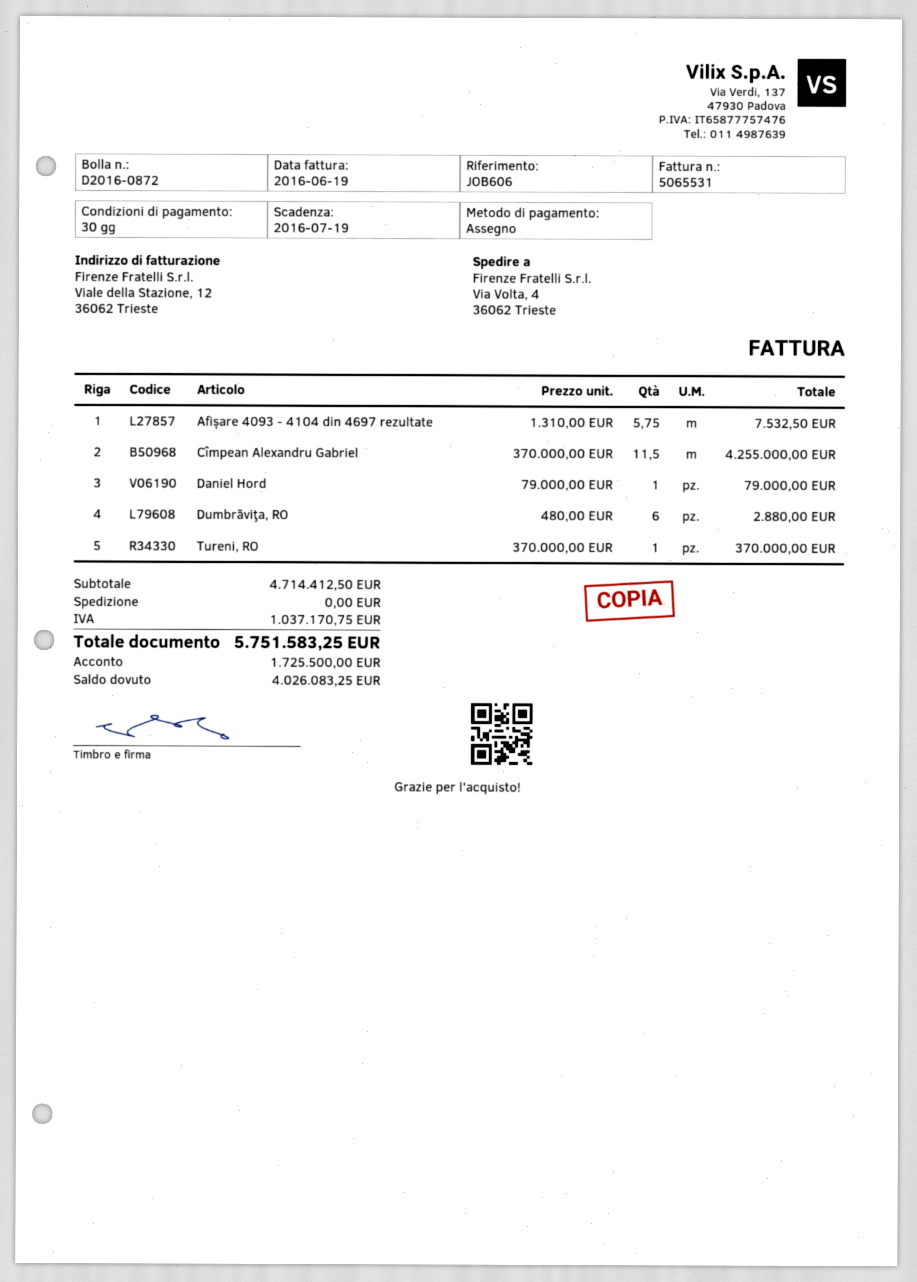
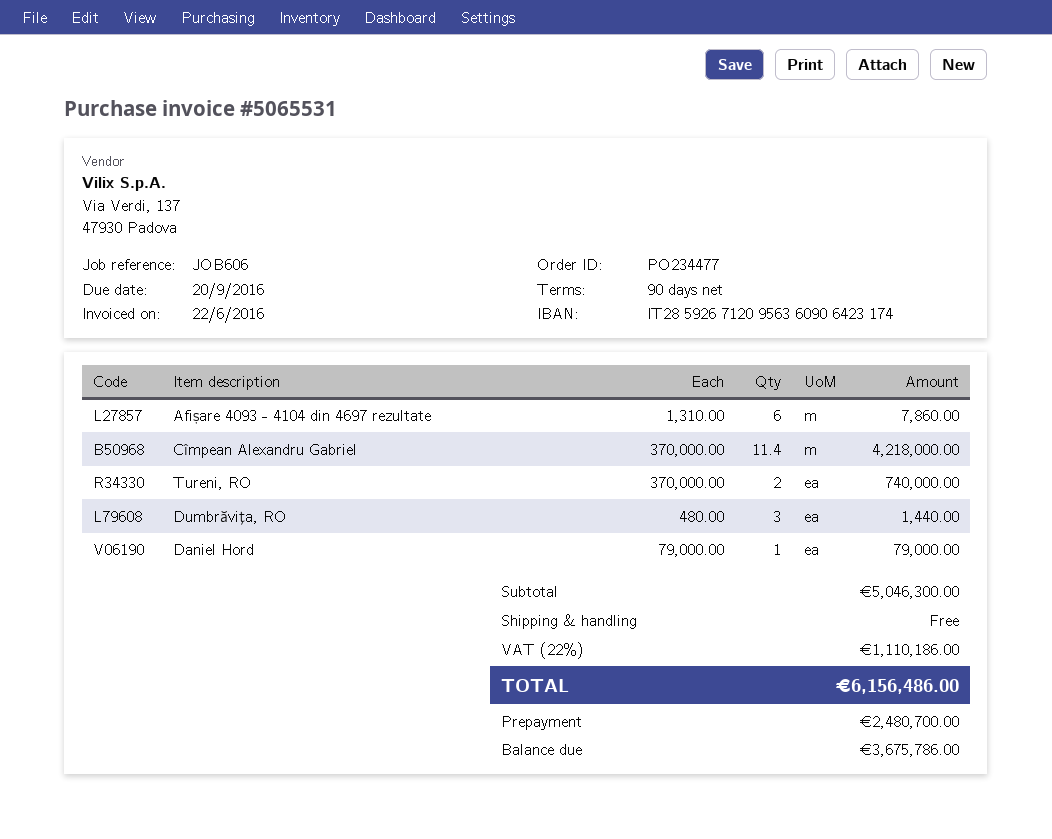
invoice date: 2016-06-19 -> 2016-06-22
payment terms: 30 days -> 90 days
due date: 2016-07-19 -> 2016-09-20
Afișare 4093 - 4104 din 4697 rezultate: 5.75 x 1310.00 = 7532.50 -> 6 x 1310.00 = 7860.00
Cîmpean Alexandru Gabriel: 11.5 x 370000.00 = 4255000.00 -> 11.4 x 370000.00 = 4218000.00
Dumbrăviţa, RO: 6 x 480.00 = 2880.00 -> 3 x 480.00 = 1440.00
Tureni, RO: 1 x 370000.00 = 370000.00 -> 2 x 370000.00 = 740000.00
subtotal: 4714412.50 -> 5046300.00
tax: 1037170.75 -> 1110186.00
total: 5751583.25 -> 6156486.00
deposit: 1725500.00 -> 2480700.00
balance: 4026083.25 -> 3675786.00

